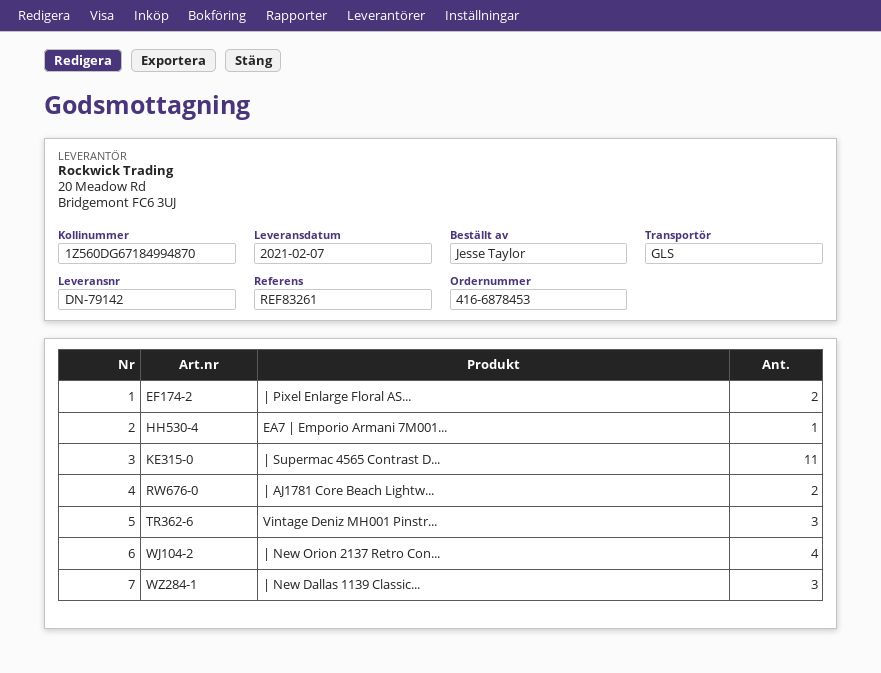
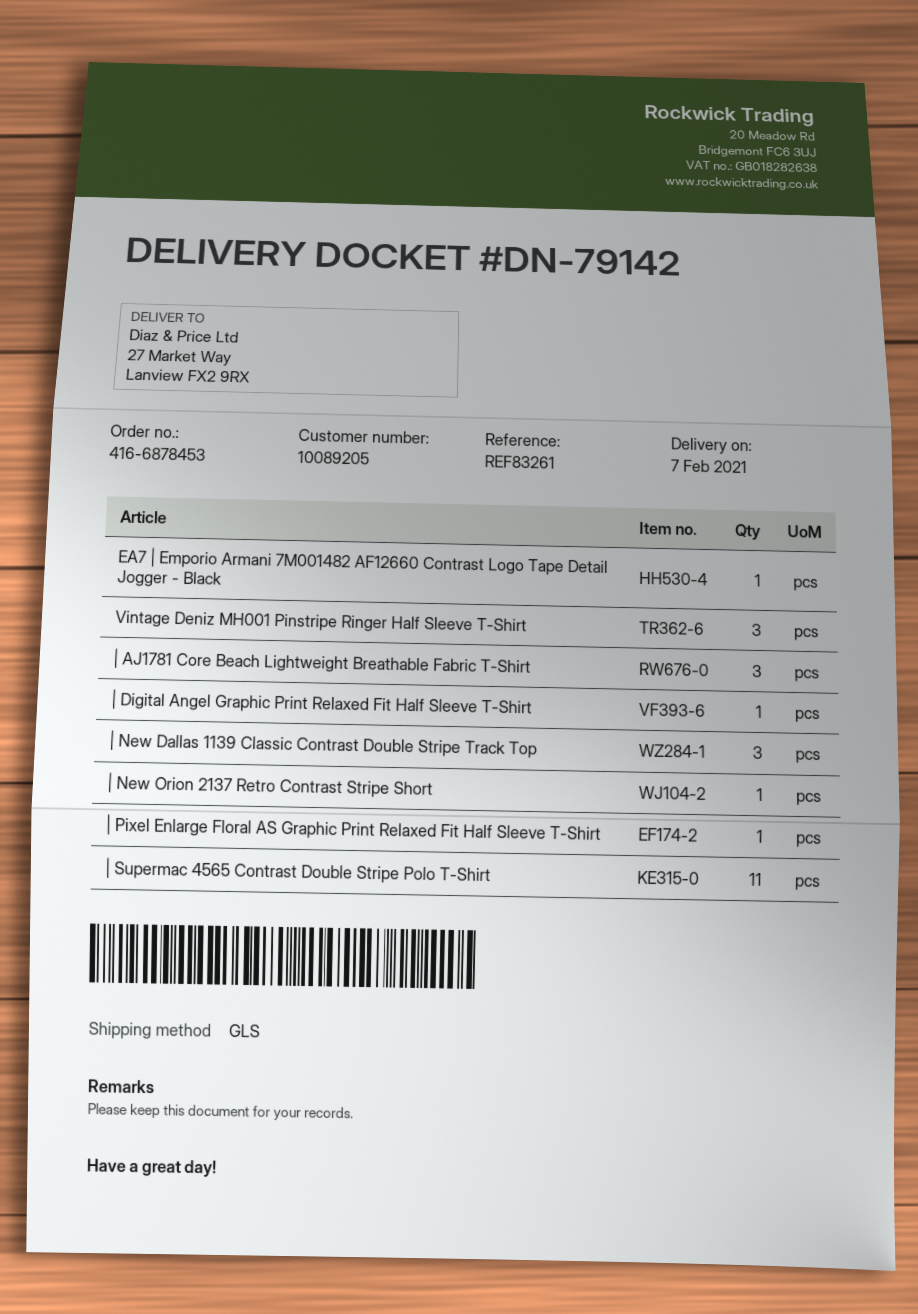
| Pixel Enlarge Floral AS...: 2 -> 1
| AJ1781 Core Beach Lightw...: 2 -> 3
| New Orion 2137 Retro Con...: 4 -> 1
| Digital Angel Graphic Print Relaxed Fit Half Sleeve T-Shirt: none -> 1

